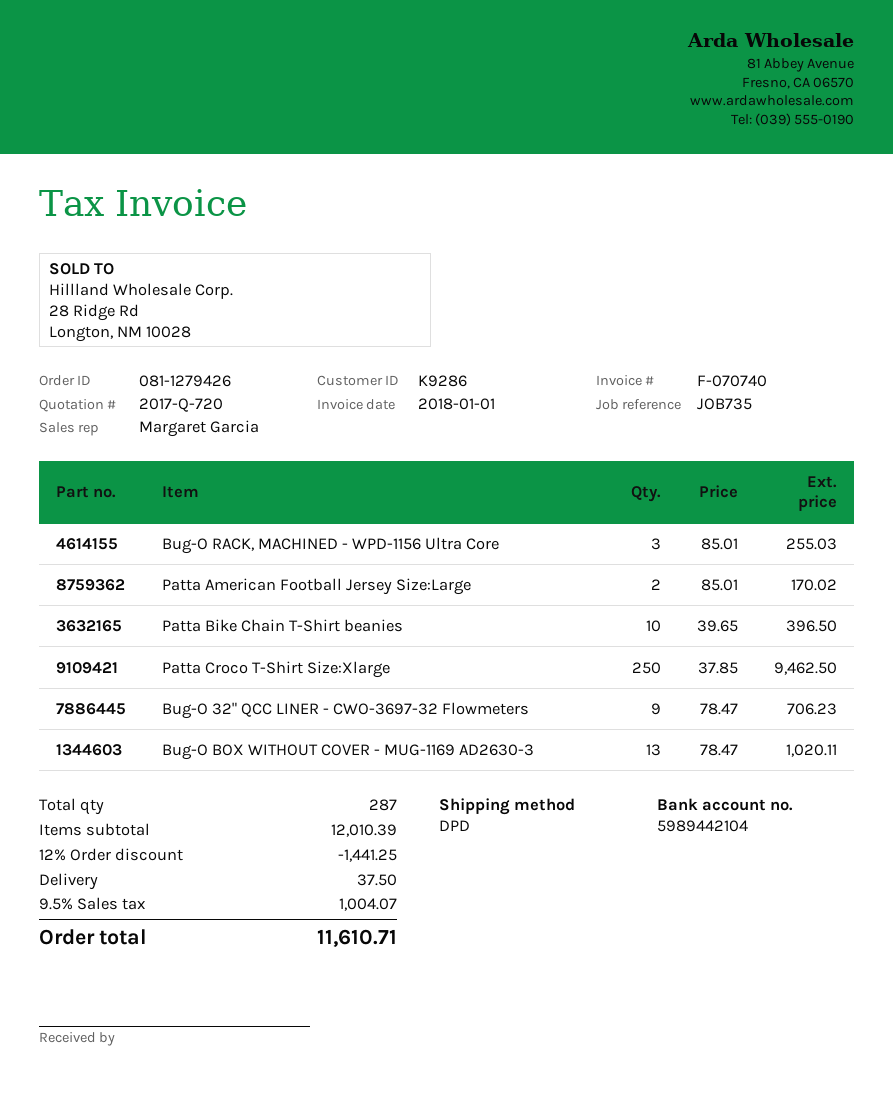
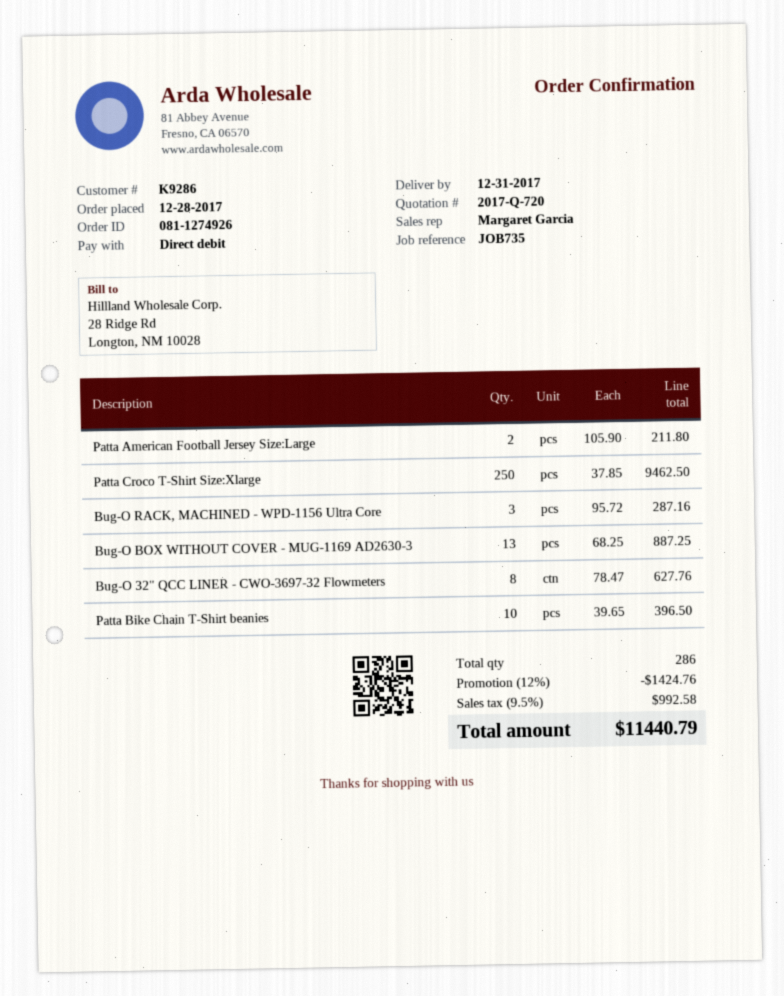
order number: 081-1279426 -> 081-1274926
Bug-O RACK, MACHINED - WPD-1156 Ultra Core: 3 x 85.01 = 255.03 -> 3 x 95.72 = 287.16
Patta American Football Jersey Size:Large: 2 x 85.01 = 170.02 -> 2 x 105.90 = 211.80
Bug-O 32" QCC LINER - CWO-3697-32 Flowmeters: 9 x 78.47 = 706.23 -> 8 x 78.47 = 627.76
Bug-O BOX WITHOUT COVER - MUG-1169 AD2630-3: 13 x 78.47 = 1020.11 -> 13 x 68.25 = 887.25
total quantity: 287 -> 286
discount: 12% = 1441.25 -> 12% = 1424.76
shipping: 37.50 -> none
tax: 9.5% = 1004.07 -> 9.5% = 992.58
total: 11610.71 -> 11440.79

